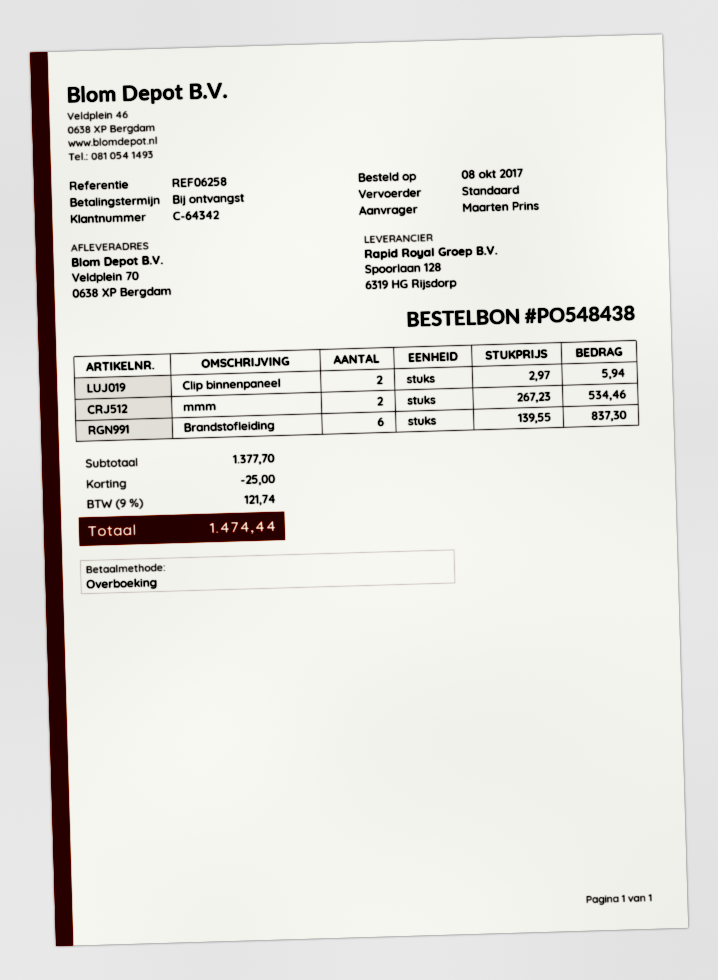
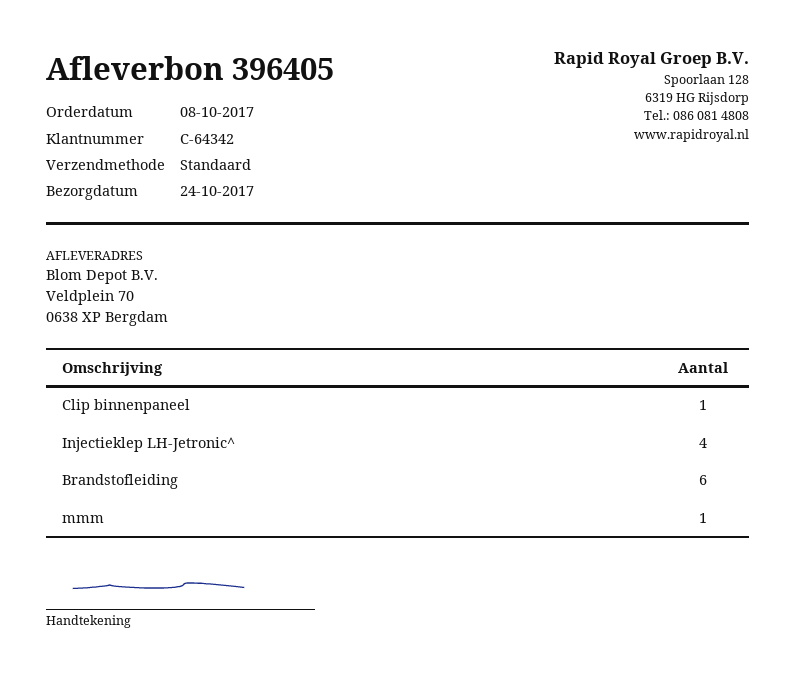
Clip binnenpaneel: 2 -> 1
mmm: 2 -> 1
Injectieklep LH-Jetronic^: none -> 4

